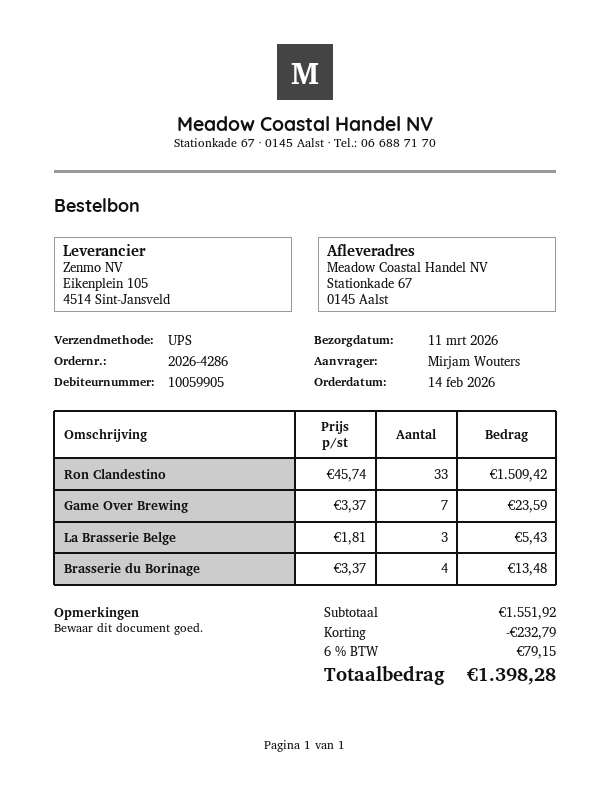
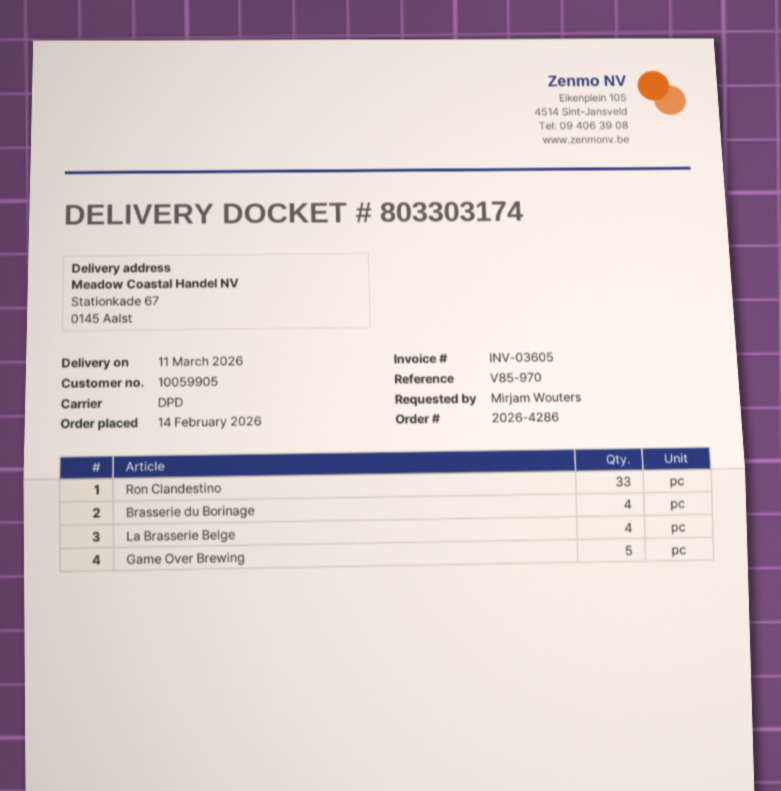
shipping method: UPS -> DPD
Game Over Brewing: 7 -> 5
La Brasserie Belge: 3 -> 4

